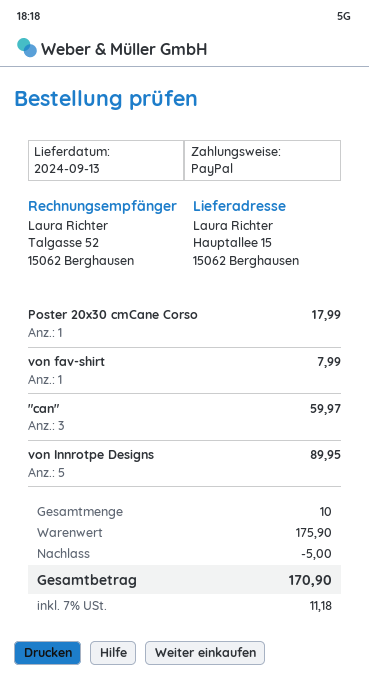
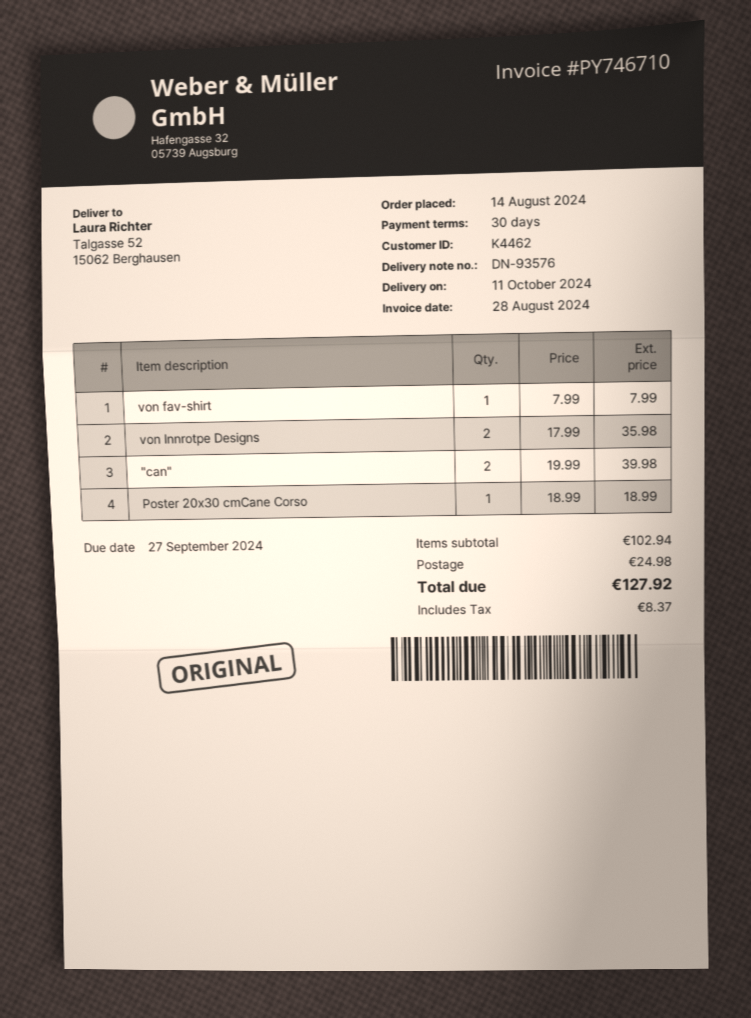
delivery date: 2024-09-13 -> 2024-10-11
ship to: Hauptallee 15, 15062 Berghausen -> Talgasse 52, 15062 Berghausen
Poster 20x30 cmCane Corso: 1 for 17.99 -> 1 for 18.99
"can": 3 for 59.97 -> 2 for 39.98
von Innrotpe Designs: 5 for 89.95 -> 2 for 35.98
subtotal: 175.90 -> 102.94
discount: 5.00 -> none
shipping: none -> 24.98
tax: 11.18 -> 8.37
total: 170.90 -> 127.92

